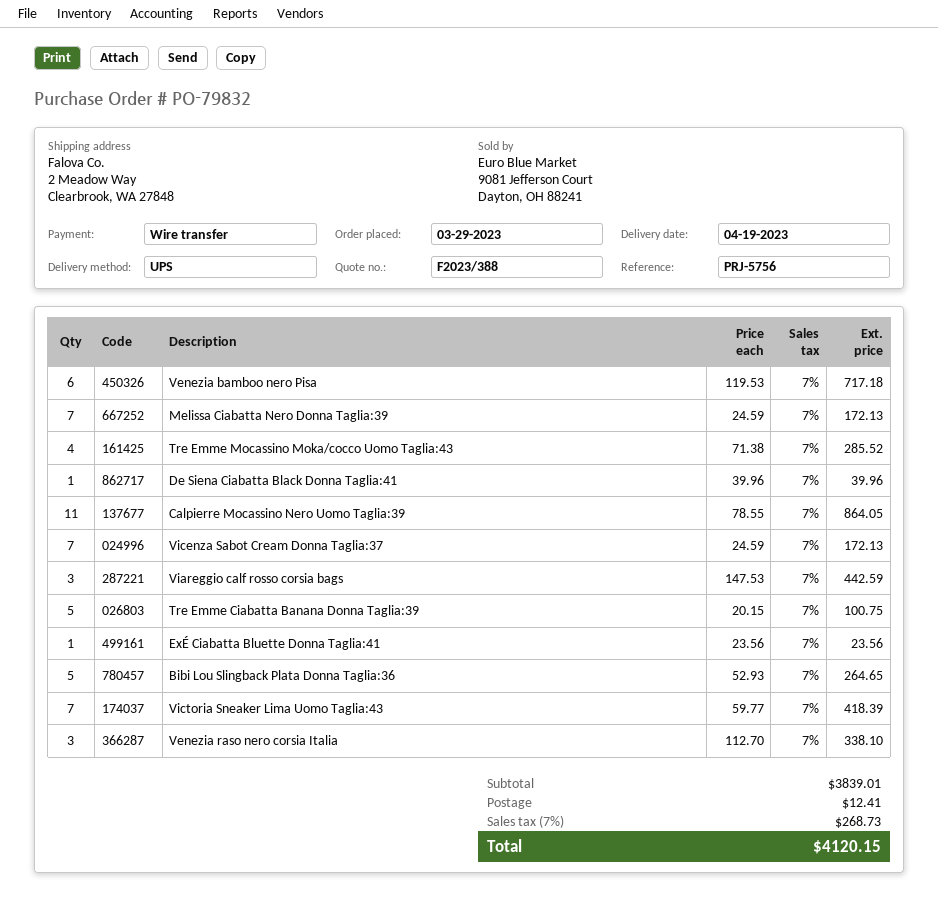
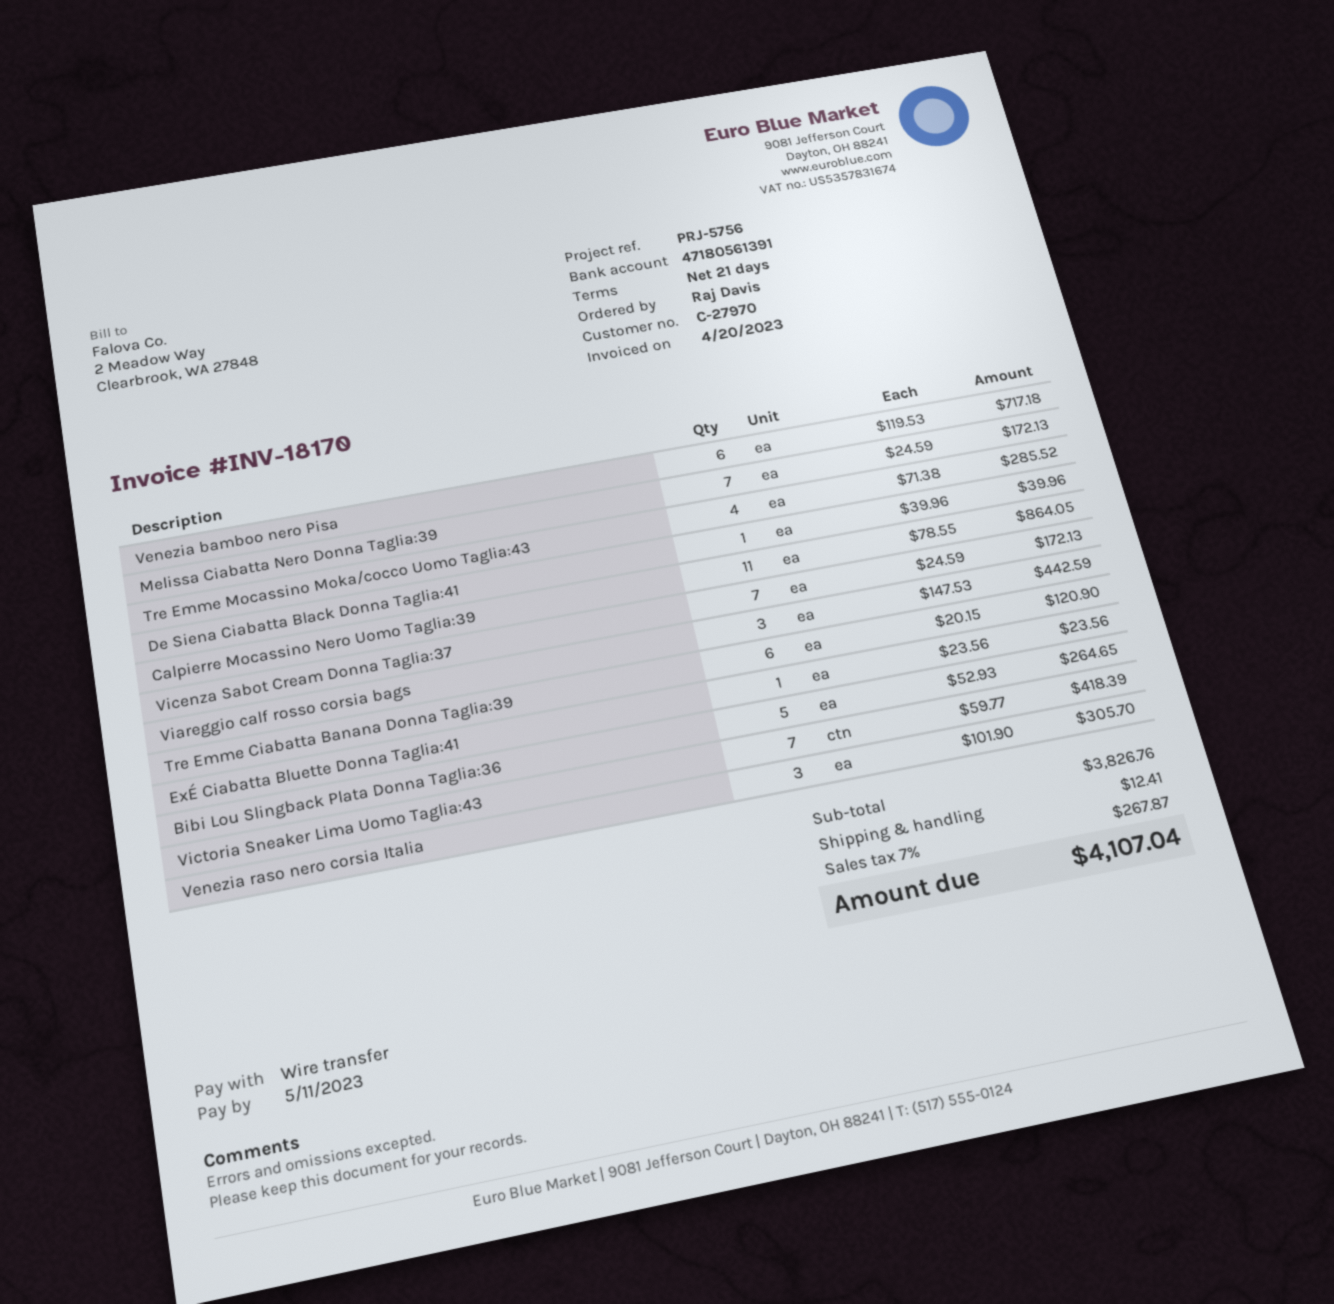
Tre Emme Ciabatta Banana Donna Taglia:39: 5 x 20.15 = 100.75 -> 6 x 20.15 = 120.90
Venezia raso nero corsia Italia: 3 x 112.70 = 338.10 -> 3 x 101.90 = 305.70
subtotal: 3839.01 -> 3826.76
tax: 7% = 268.73 -> 7% = 267.87
total: 4120.15 -> 4107.04

